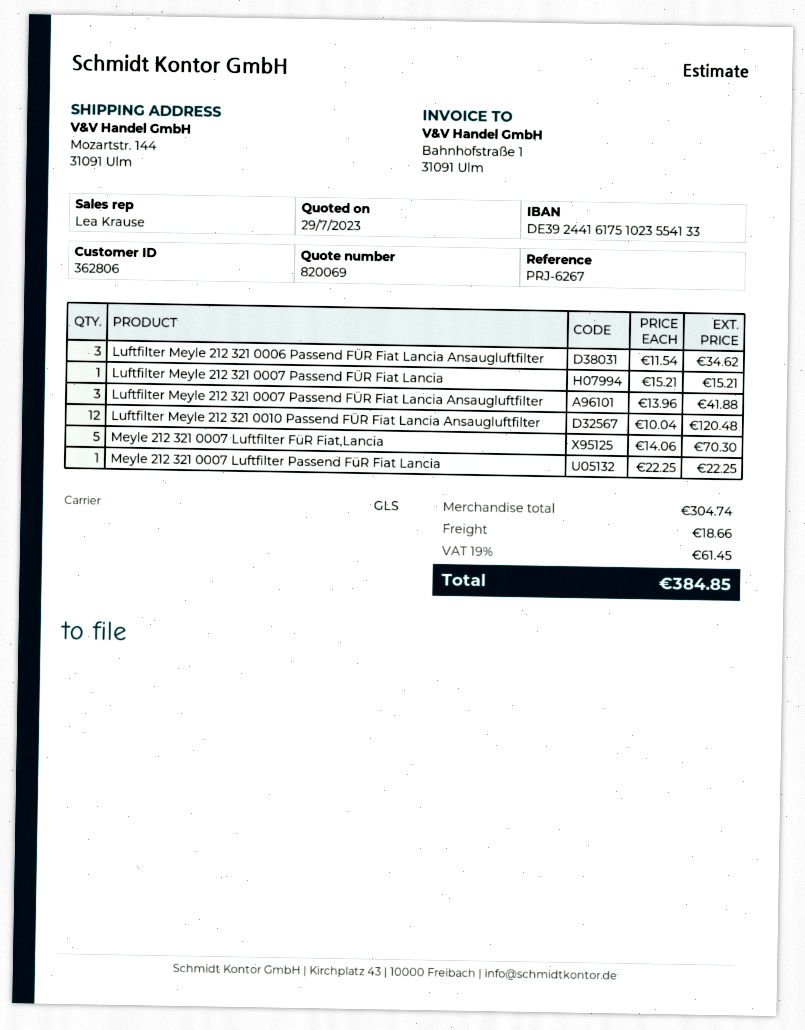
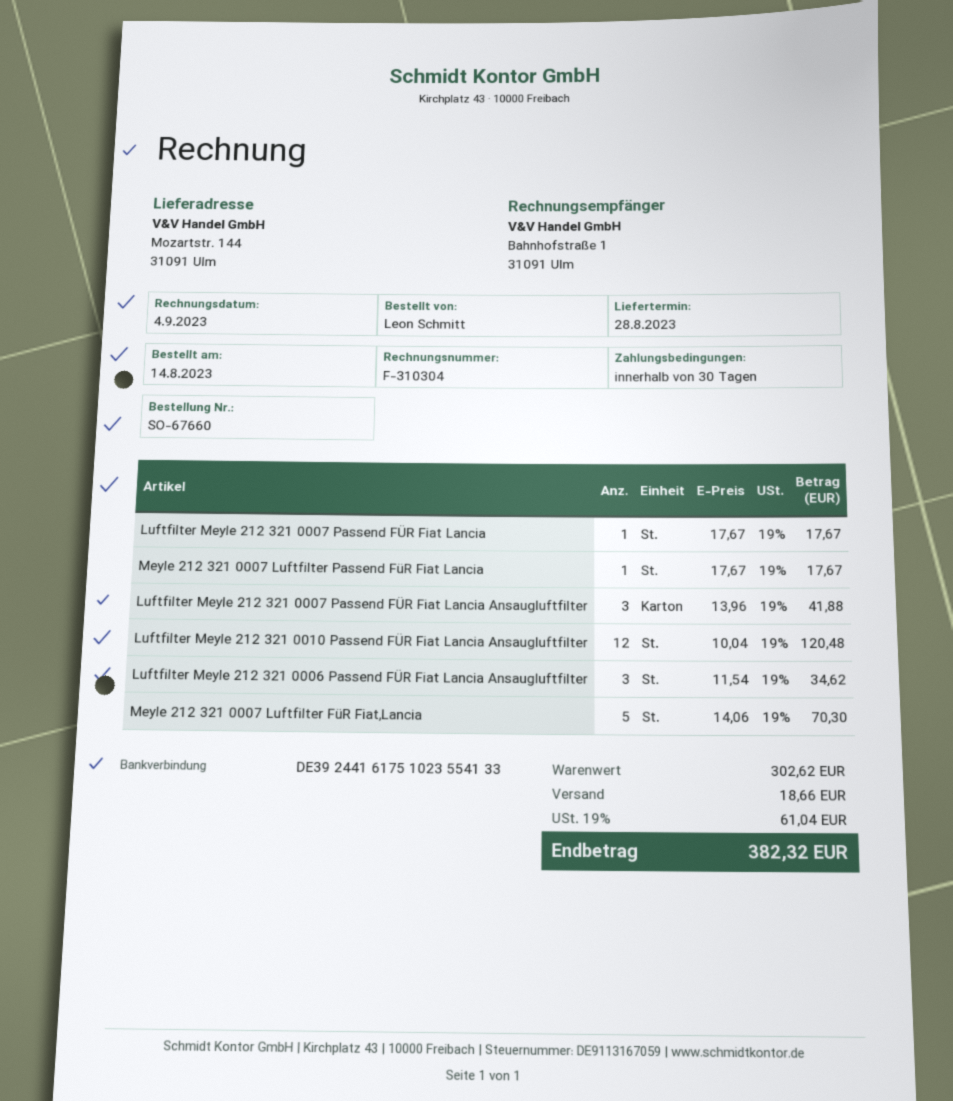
Luftfilter Meyle 212 321 0007 Passend FÜR Fiat Lancia: 1 x 15.21 = 15.21 -> 1 x 17.67 = 17.67
Meyle 212 321 0007 Luftfilter Passend FüR Fiat Lancia: 1 x 22.25 = 22.25 -> 1 x 17.67 = 17.67
subtotal: 304.74 -> 302.62
tax: 19% = 61.45 -> 19% = 61.04
total: 384.85 -> 382.32

